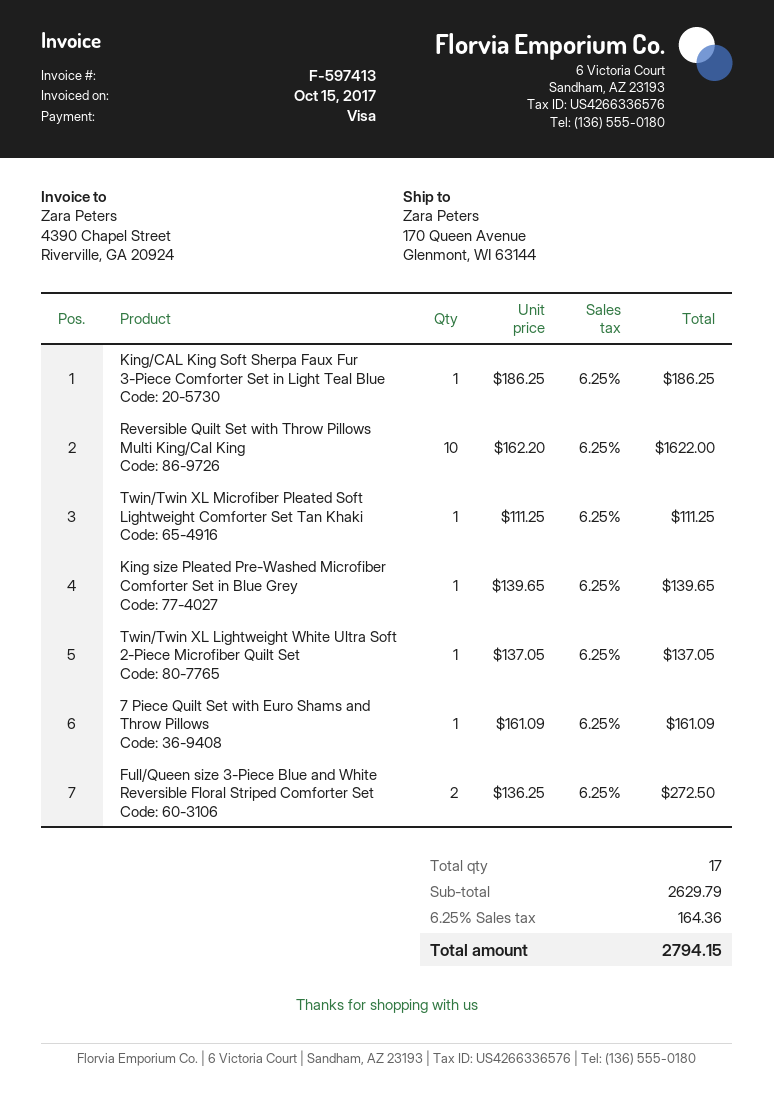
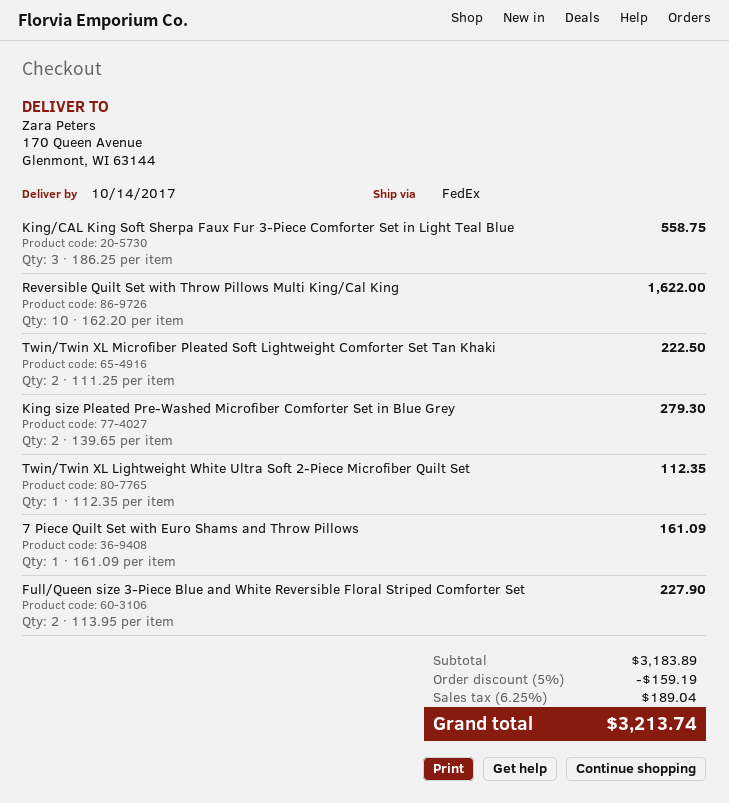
King/CAL King Soft Sherpa Faux Fur 3-Piece Comforter Set in Light Teal Blue: 1 x 186.25 = 186.25 -> 3 x 186.25 = 558.75
Twin/Twin XL Microfiber Pleated Soft Lightweight Comforter Set Tan Khaki: 1 x 111.25 = 111.25 -> 2 x 111.25 = 222.50
King size Pleated Pre-Washed Microfiber Comforter Set in Blue Grey: 1 x 139.65 = 139.65 -> 2 x 139.65 = 279.30
Twin/Twin XL Lightweight White Ultra Soft 2-Piece Microfiber Quilt Set: 1 x 137.05 = 137.05 -> 1 x 112.35 = 112.35
Full/Queen size 3-Piece Blue and White Reversible Floral Striped Comforter Set: 2 x 136.25 = 272.50 -> 2 x 113.95 = 227.90
subtotal: 2629.79 -> 3183.89
discount: none -> 5% = 159.19
tax: 6.25% = 164.36 -> 6.25% = 189.04
total: 2794.15 -> 3213.74

